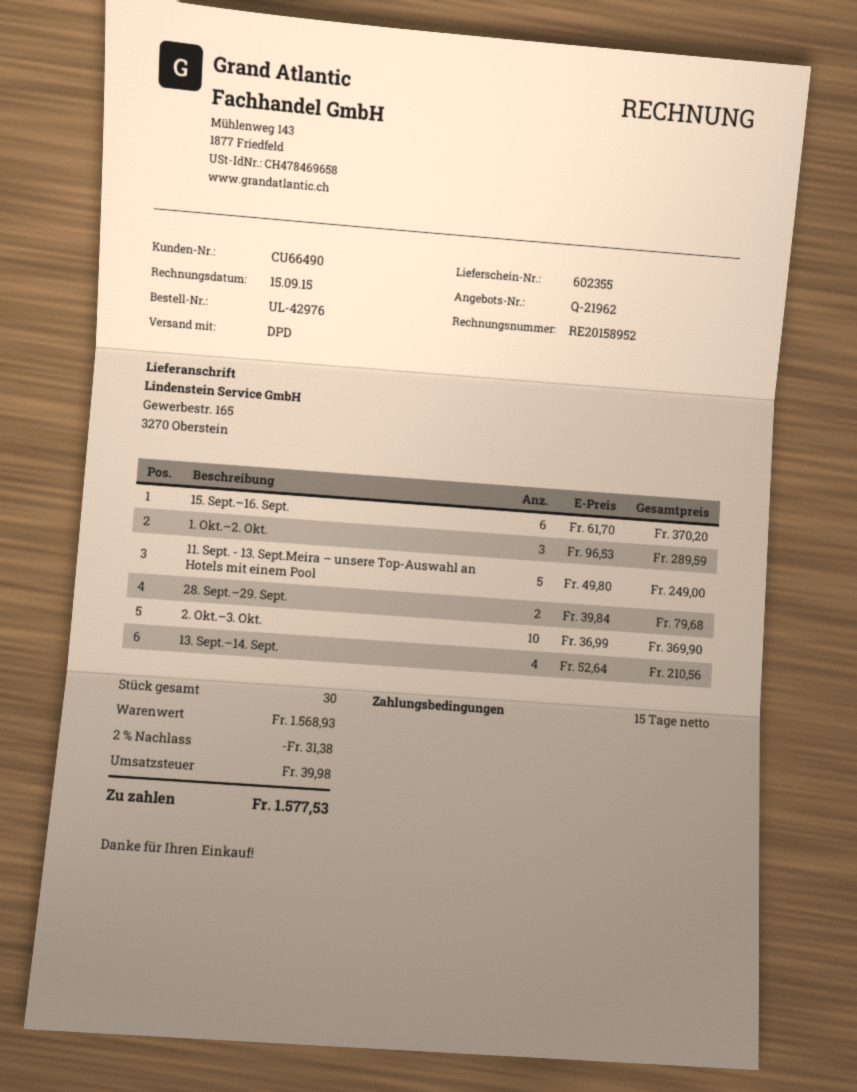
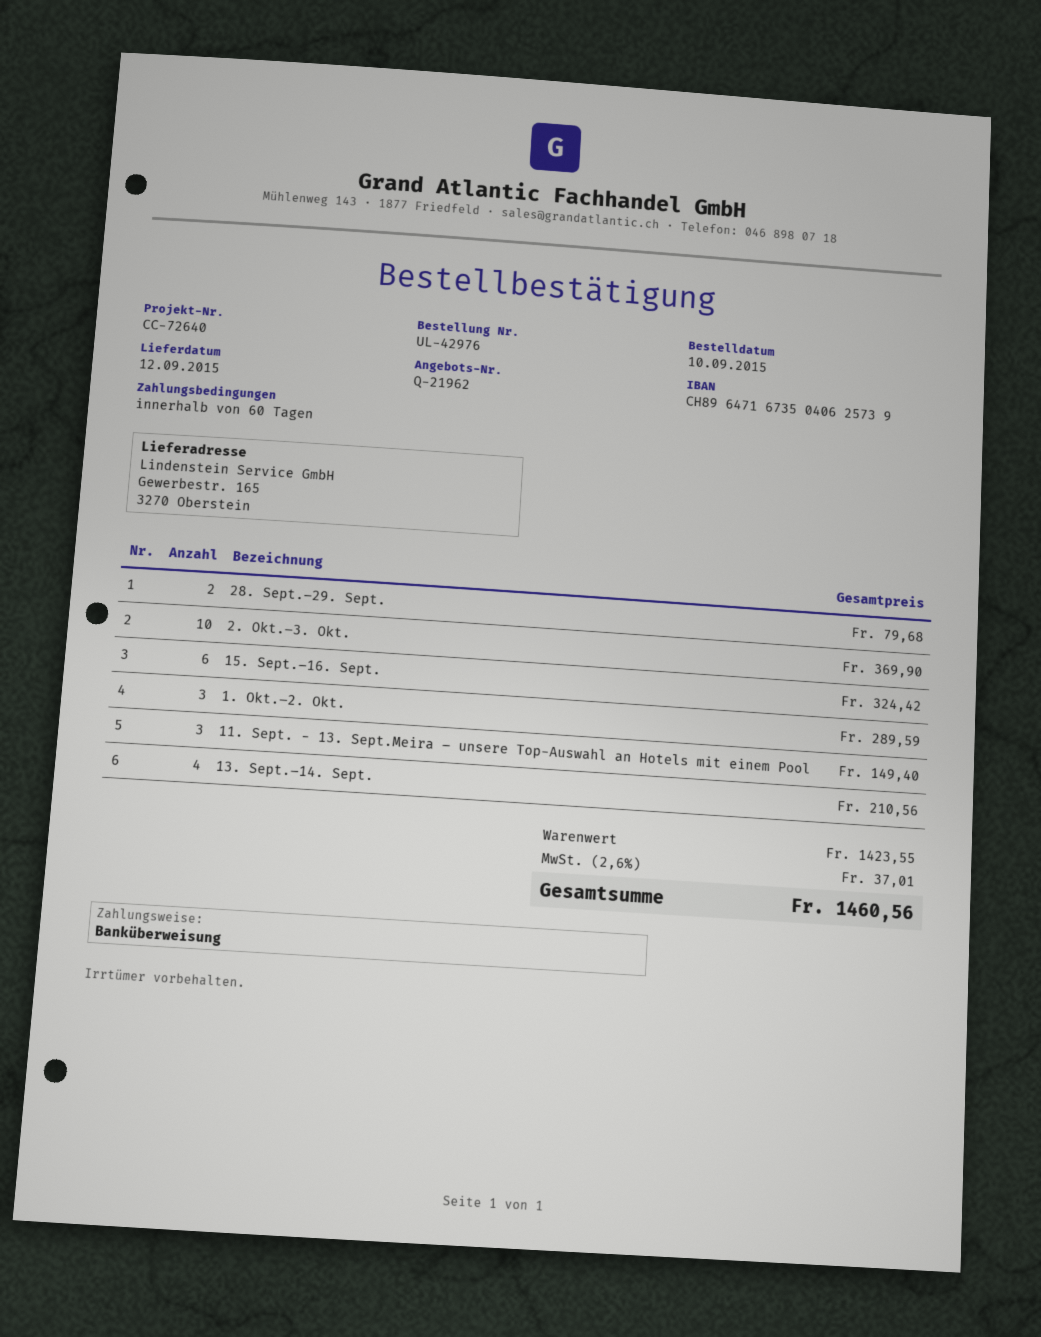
payment terms: 15 days -> 60 days
15. Sept.–16. Sept.: 6 for 370.20 -> 6 for 324.42
11. Sept. - 13. Sept.Meira – unsere Top-Auswahl an Hotels mit einem Pool: 5 for 249.00 -> 3 for 149.40
subtotal: 1568.93 -> 1423.55
discount: 2% = 31.38 -> none
tax: 39.98 -> 37.01
total: 1577.53 -> 1460.56

